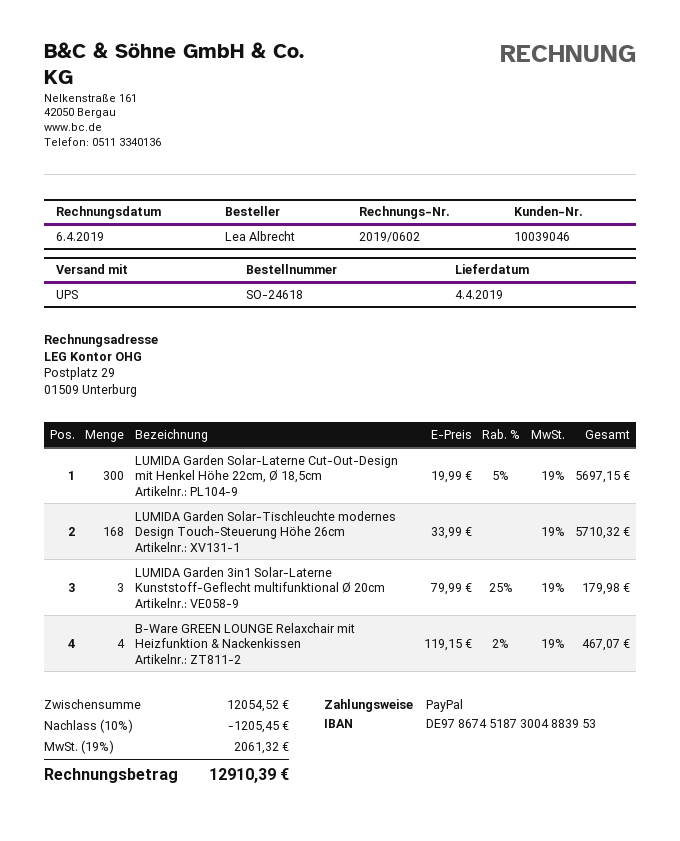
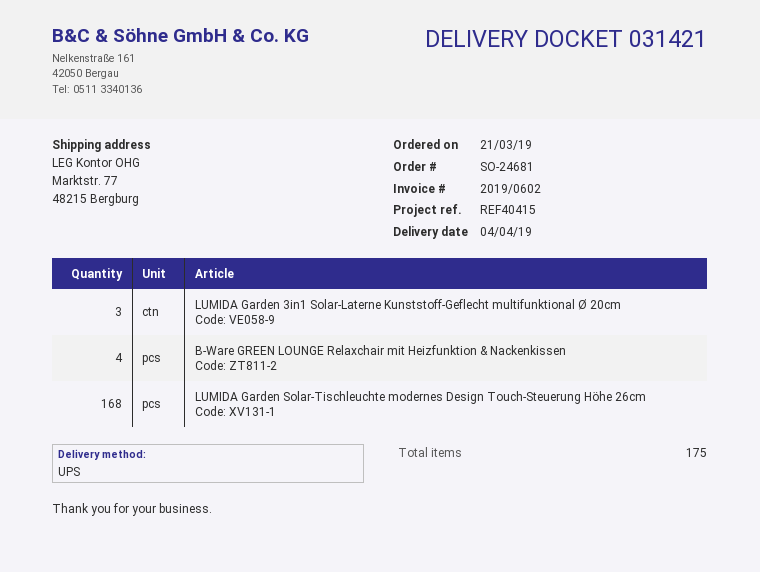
order number: SO-24618 -> SO-24681
LUMIDA Garden Solar-Laterne Cut-Out-Design mit Henkel Höhe 22cm, Ø 18,5cm: 300 -> none

